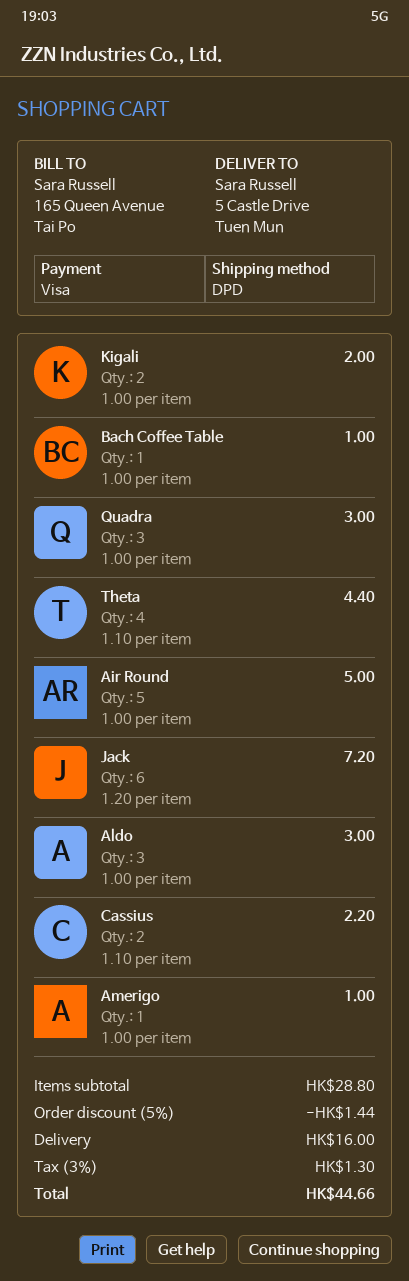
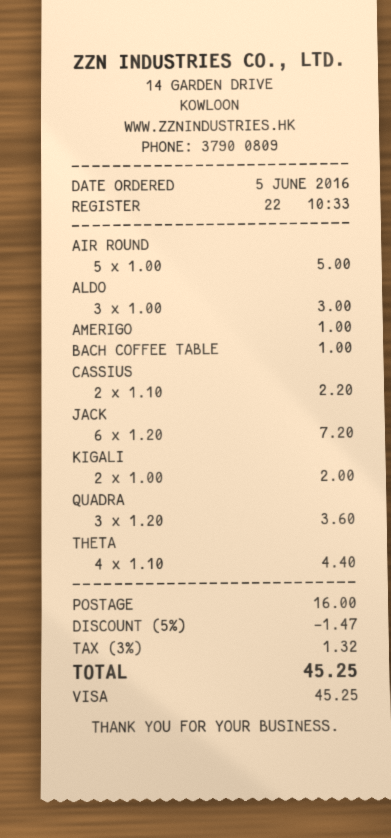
Quadra: 3 x 1.00 = 3.00 -> 3 x 1.20 = 3.60
discount: 5% = 1.44 -> 5% = 1.47
tax: 3% = 1.30 -> 3% = 1.32
total: 44.66 -> 45.25

